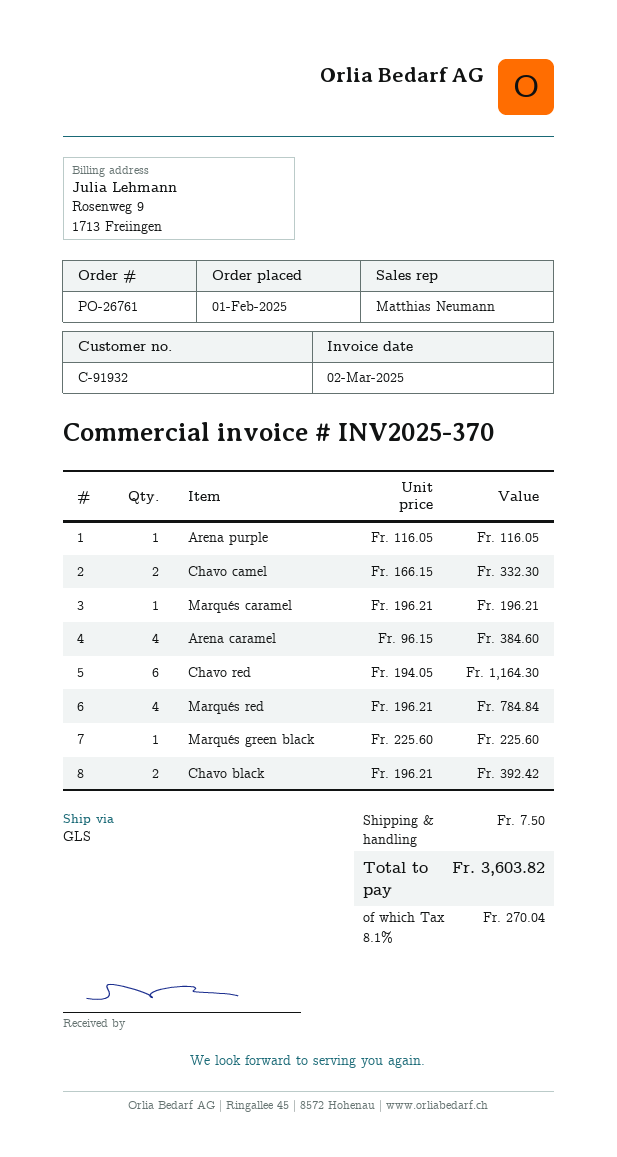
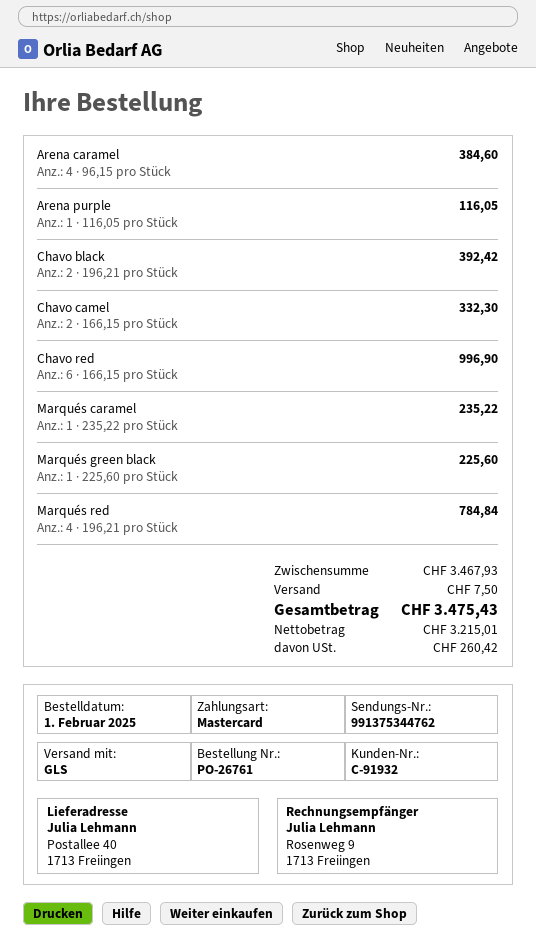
Marqués caramel: 1 x 196.21 = 196.21 -> 1 x 235.22 = 235.22
Chavo red: 6 x 194.05 = 1164.30 -> 6 x 166.15 = 996.90
tax: 270.04 -> 260.42
total: 3603.82 -> 3475.43

